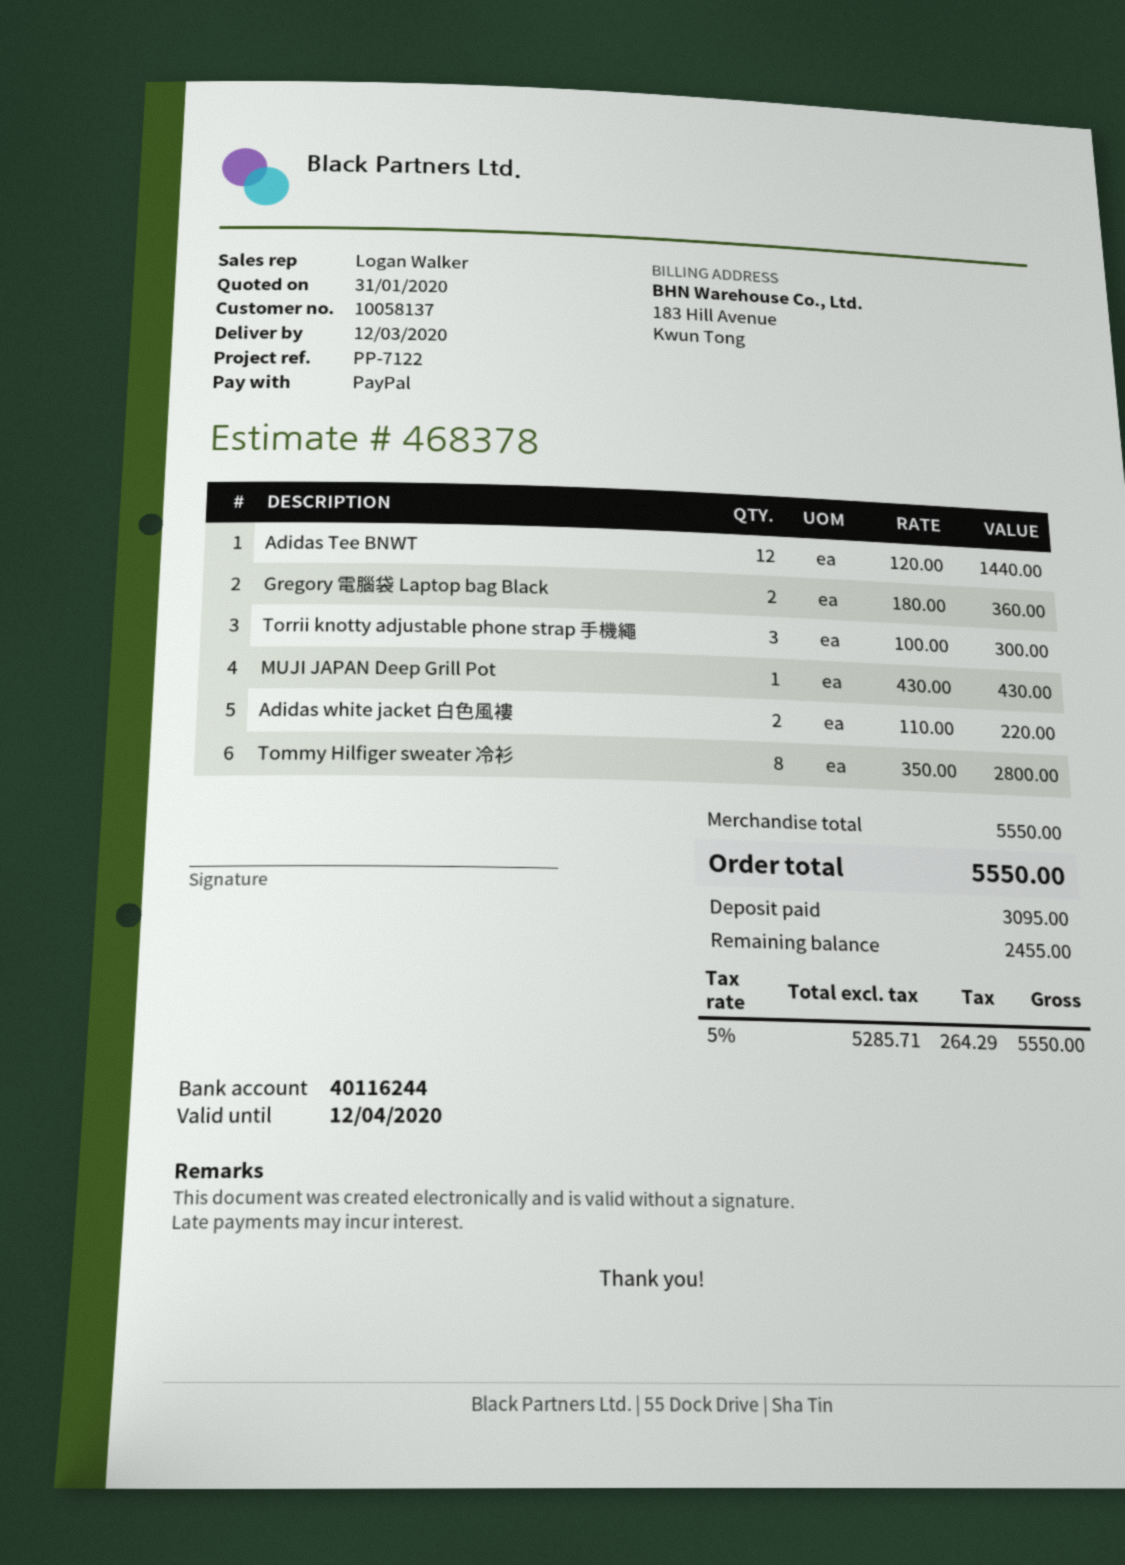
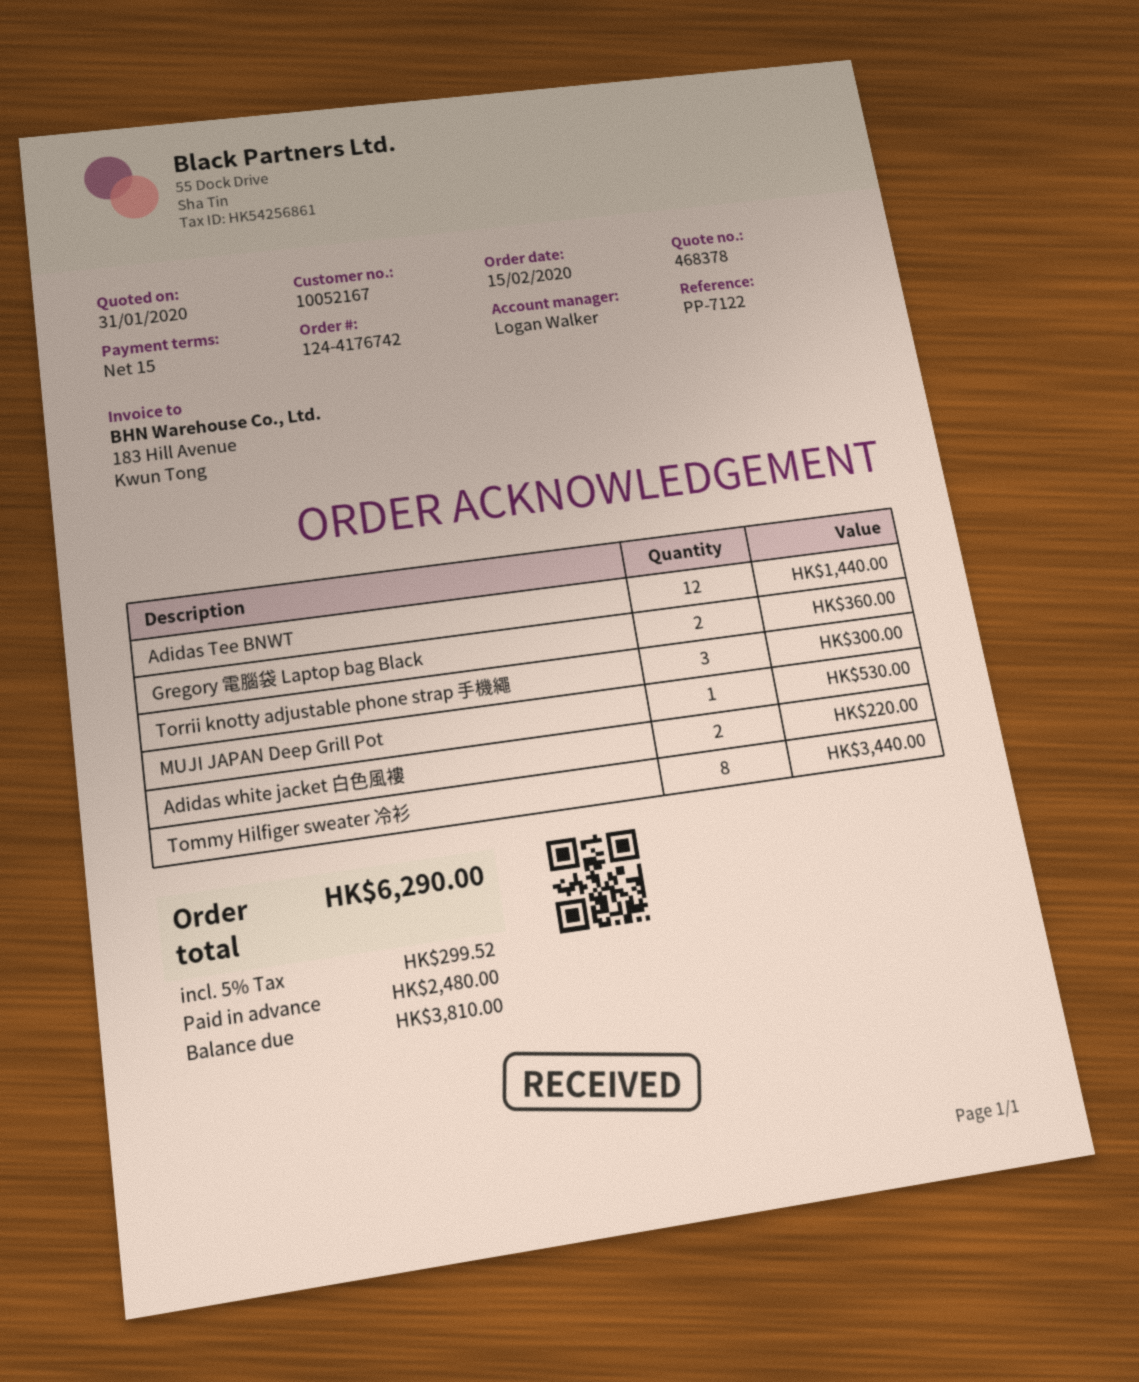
customer number: 10058137 -> 10052167
MUJI JAPAN Deep Grill Pot: 1 for 430.00 -> 1 for 530.00
Tommy Hilfiger sweater 冷衫: 8 for 2800.00 -> 8 for 3440.00
tax: 5% = 264.29 -> 5% = 299.52
total: 5550.00 -> 6290.00
deposit: 3095.00 -> 2480.00
balance: 2455.00 -> 3810.00

